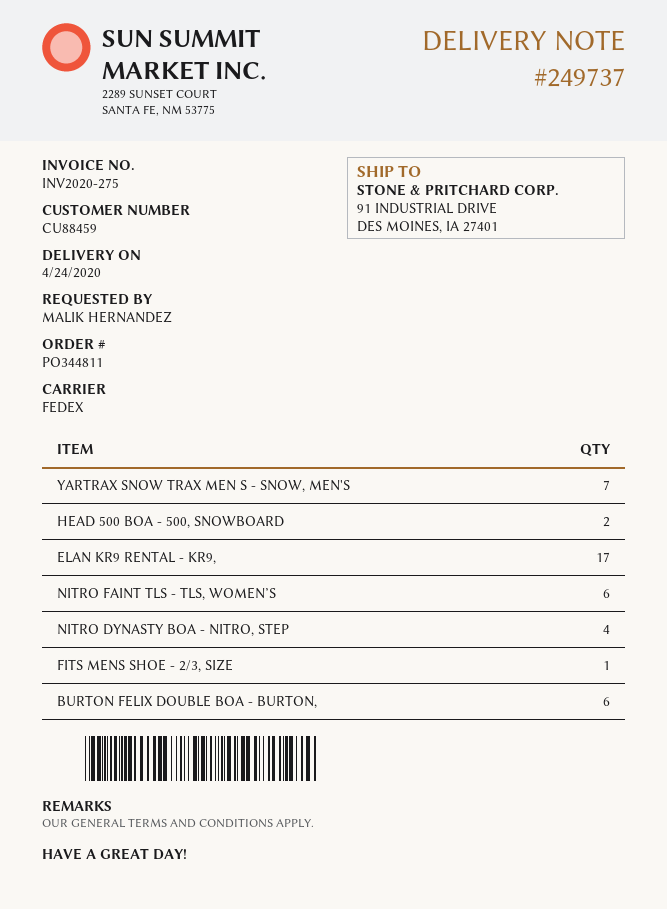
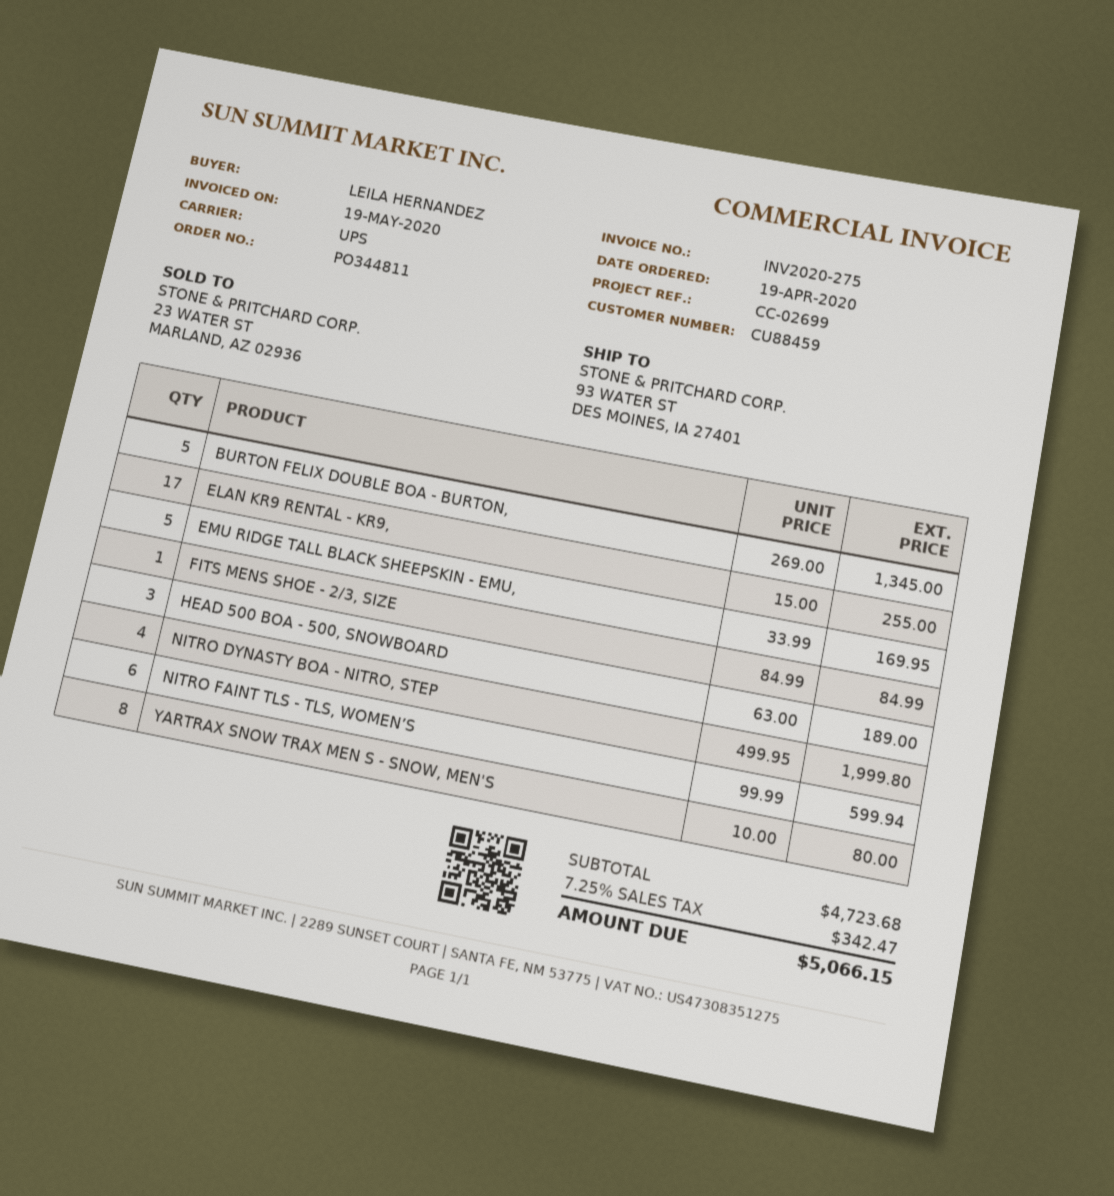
ordered by: MALIK HERNANDEZ -> LEILA HERNANDEZ
shipping method: FedEx -> UPS
ship to: 91 INDUSTRIAL DRIVE, DES MOINES, IA 27401 -> 93 WATER ST, DES MOINES, IA 27401
YARTRAX SNOW TRAX MEN S - SNOW, MEN'S: 7 -> 8
HEAD 500 BOA - 500, SNOWBOARD: 2 -> 3
BURTON FELIX DOUBLE BOA - BURTON,: 6 -> 5
EMU RIDGE TALL BLACK SHEEPSKIN - EMU,: none -> 5

